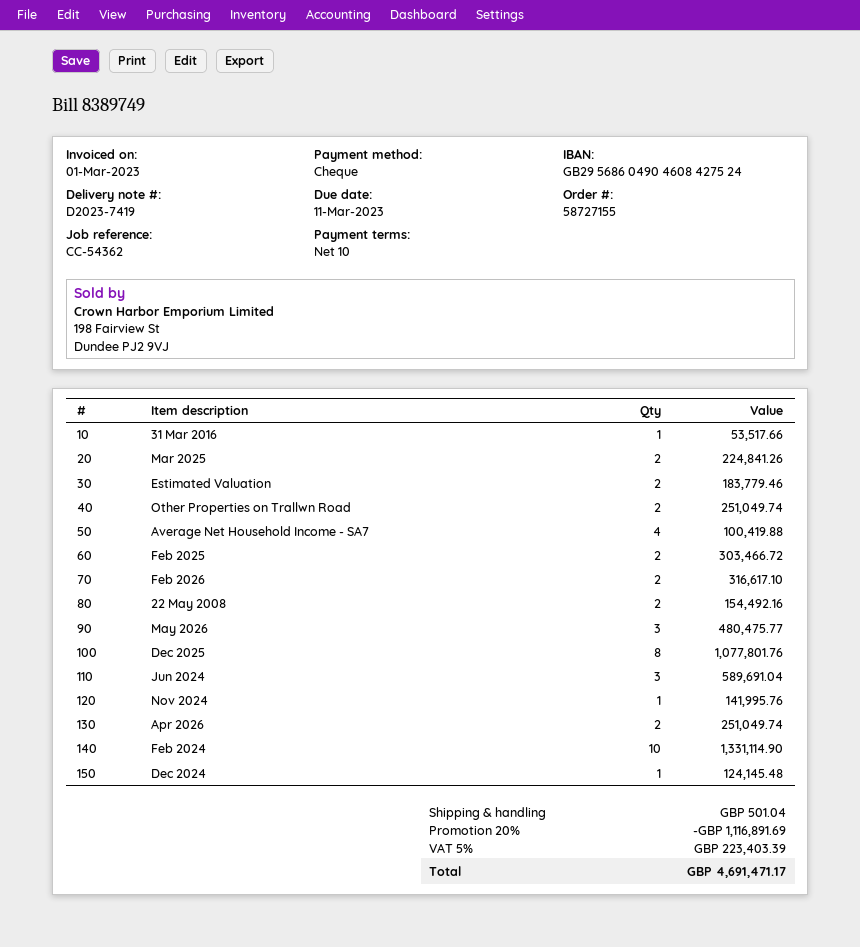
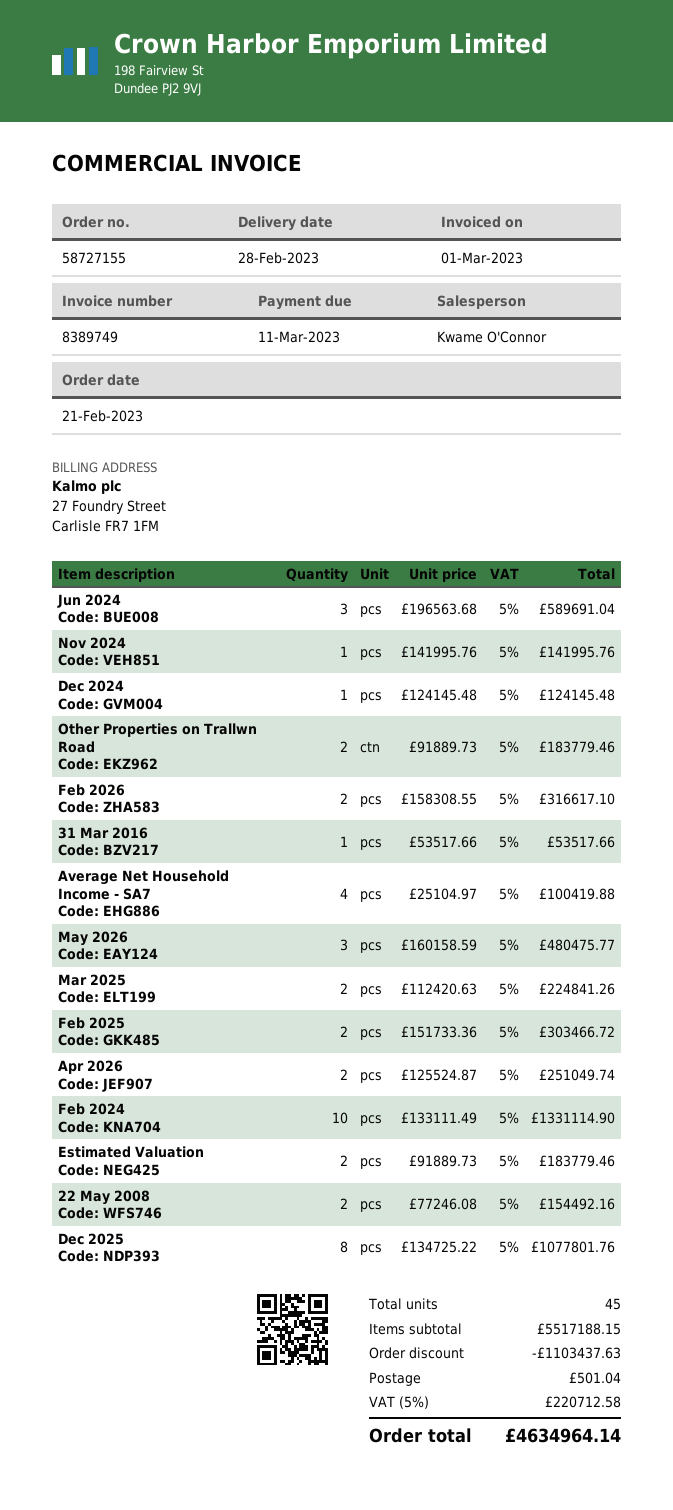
Other Properties on Trallwn Road: 2 for 251049.74 -> 2 for 183779.46
discount: 1116891.69 -> 1103437.63
tax: 5% = 223403.39 -> 5% = 220712.58
total: 4691471.17 -> 4634964.14

